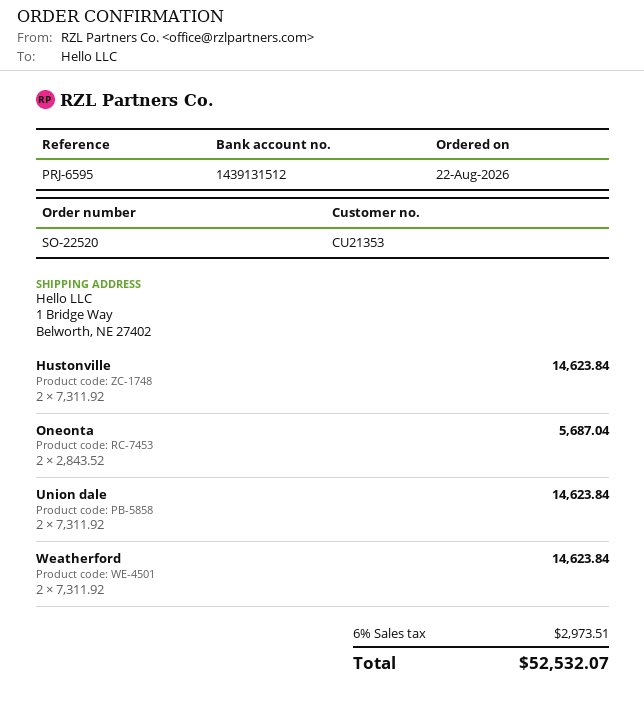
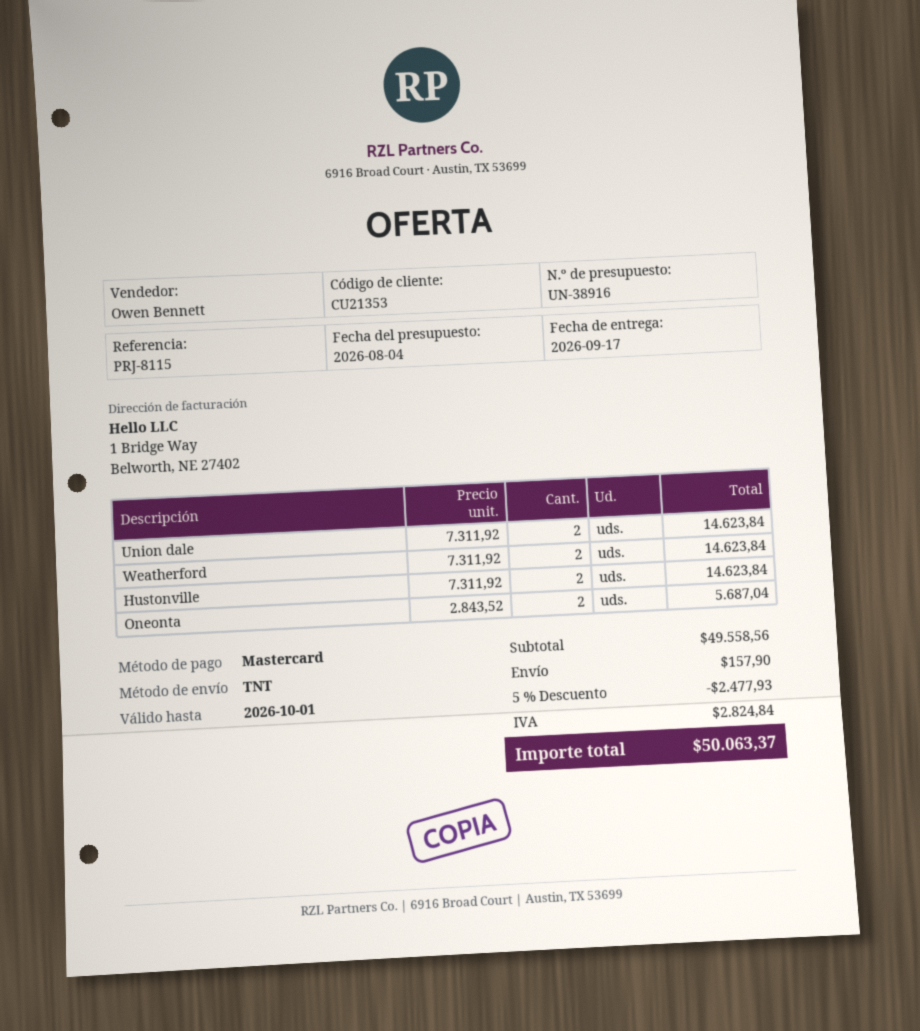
reference: PRJ-6595 -> PRJ-8115
discount: none -> 5% = 2477.93
shipping: none -> 157.90
tax: 2973.51 -> 2824.84
total: 52532.07 -> 50063.37

